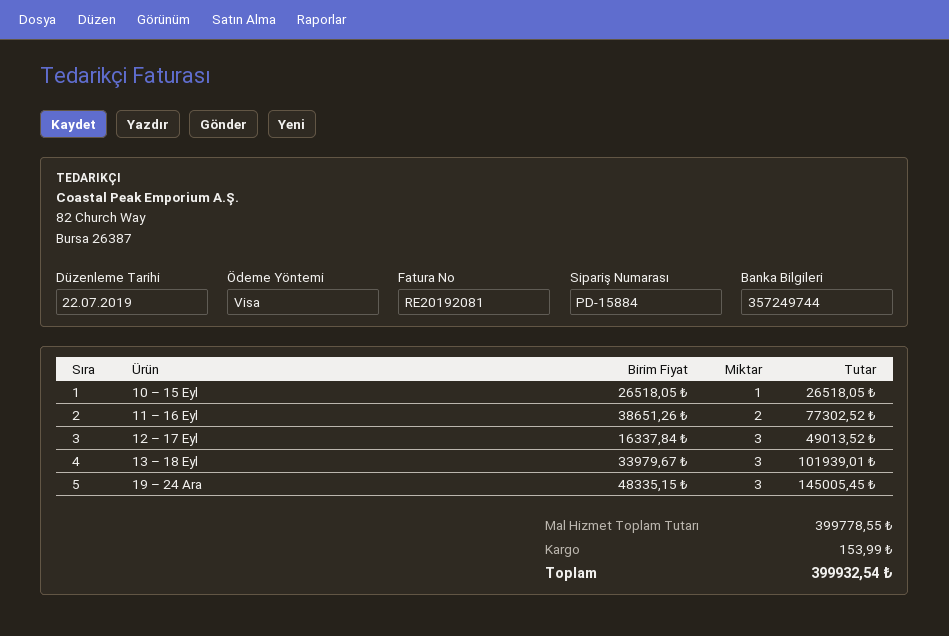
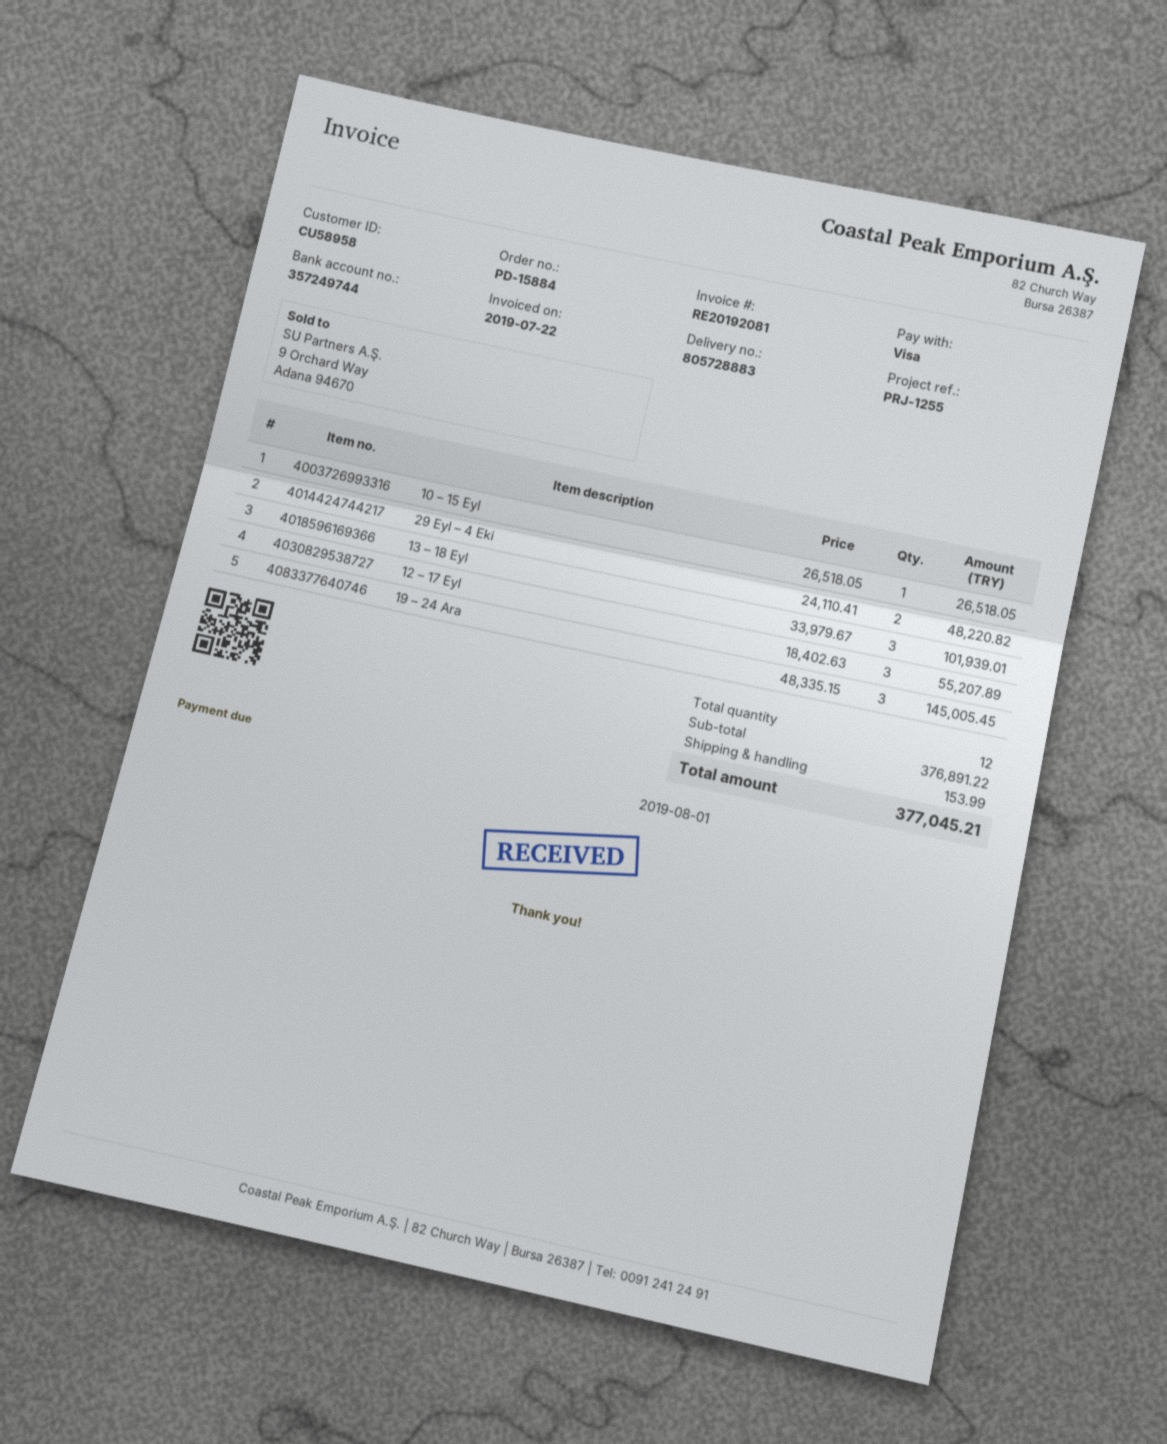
11 – 16 Eyl: 2 x 38651.26 = 77302.52 -> none
12 – 17 Eyl: 3 x 16337.84 = 49013.52 -> 3 x 18402.63 = 55207.89
29 Eyl – 4 Eki: none -> 2 x 24110.41 = 48220.82
subtotal: 399778.55 -> 376891.22
total: 399932.54 -> 377045.21

